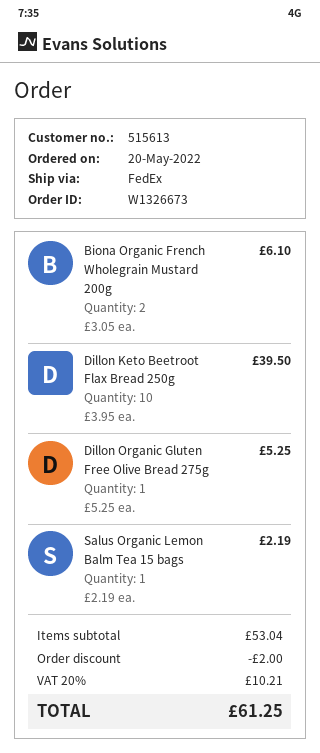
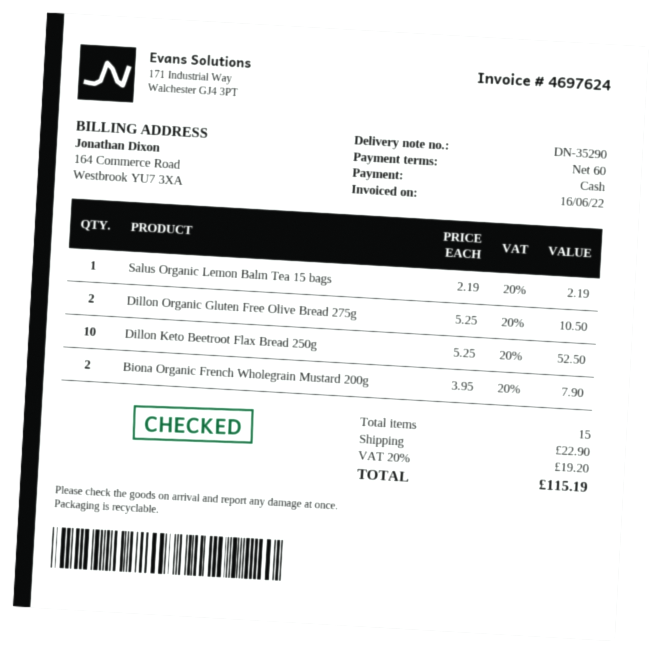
Biona Organic French Wholegrain Mustard 200g: 2 x 3.05 = 6.10 -> 2 x 3.95 = 7.90
Dillon Keto Beetroot Flax Bread 250g: 10 x 3.95 = 39.50 -> 10 x 5.25 = 52.50
Dillon Organic Gluten Free Olive Bread 275g: 1 x 5.25 = 5.25 -> 2 x 5.25 = 10.50
discount: 2.00 -> none
shipping: none -> 22.90
tax: 20% = 10.21 -> 20% = 19.20
total: 61.25 -> 115.19

